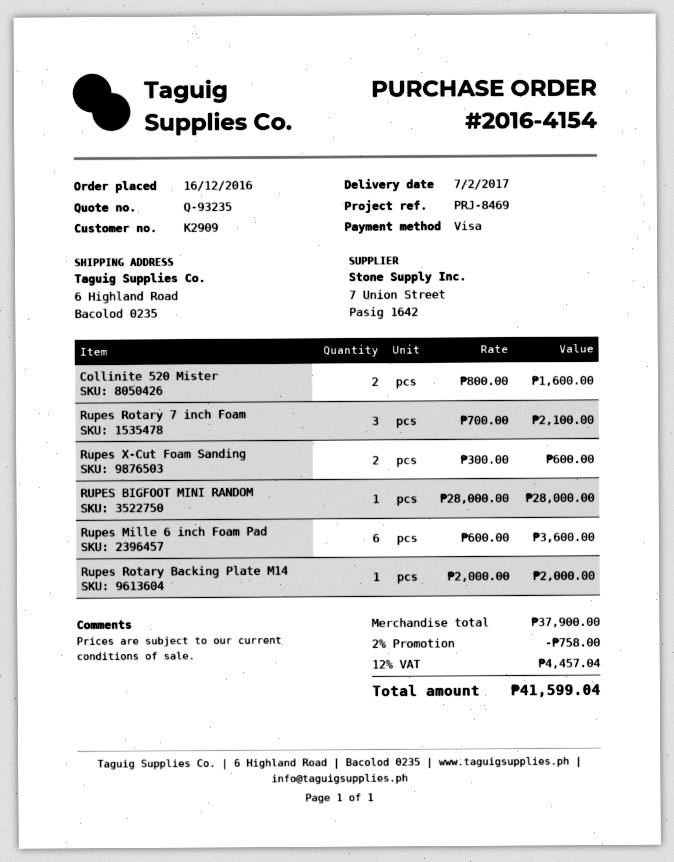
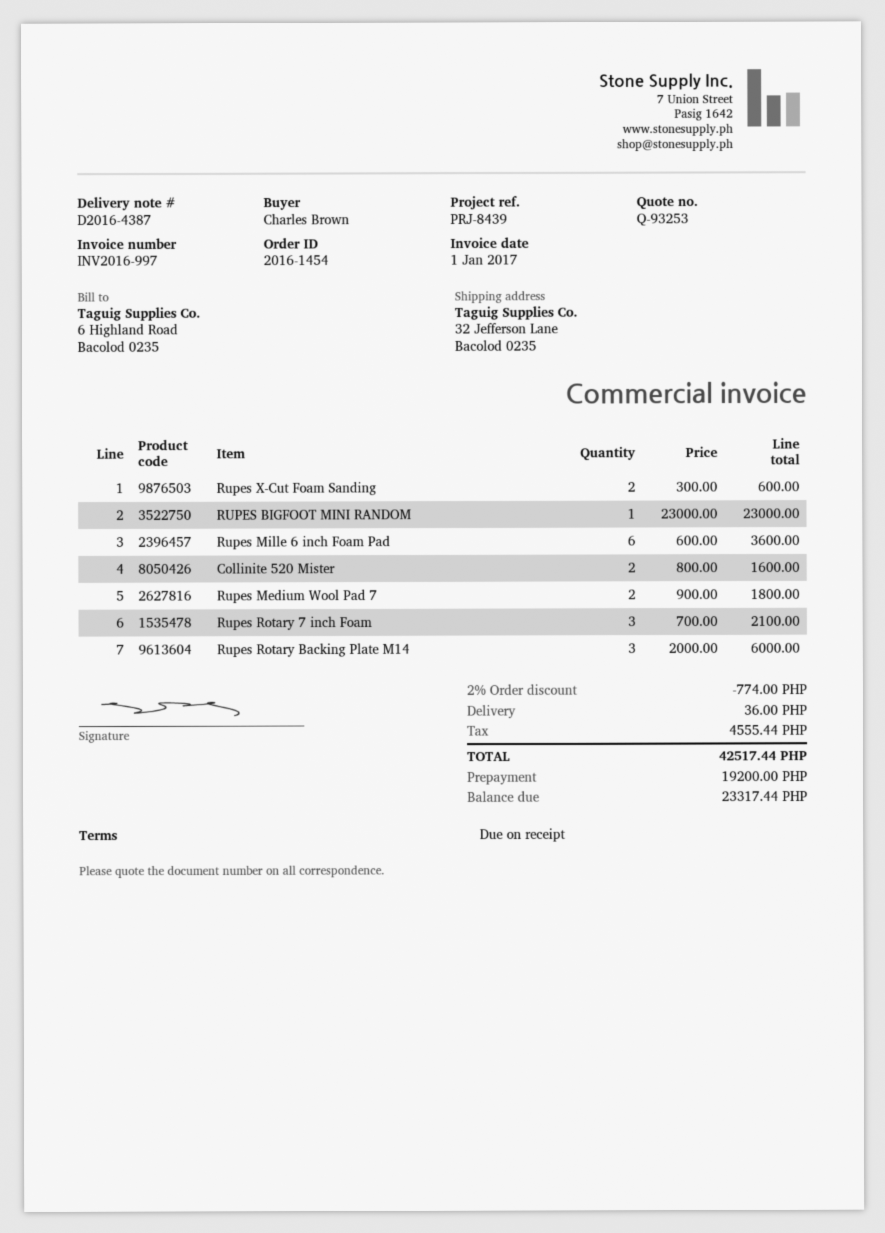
quote number: Q-93235 -> Q-93253
order number: 2016-4154 -> 2016-1454
reference: PRJ-8469 -> PRJ-8439
ship to: 6 Highland Road, Bacolod 0235 -> 32 Jefferson Lane, Bacolod 0235
RUPES BIGFOOT MINI RANDOM: 1 x 28000.00 = 28000.00 -> 1 x 23000.00 = 23000.00
Rupes Rotary Backing Plate M14: 1 x 2000.00 = 2000.00 -> 3 x 2000.00 = 6000.00
Rupes Medium Wool Pad 7: none -> 2 x 900.00 = 1800.00
discount: 2% = 758.00 -> 2% = 774.00
shipping: none -> 36.00
tax: 4457.04 -> 4555.44
total: 41599.04 -> 42517.44

